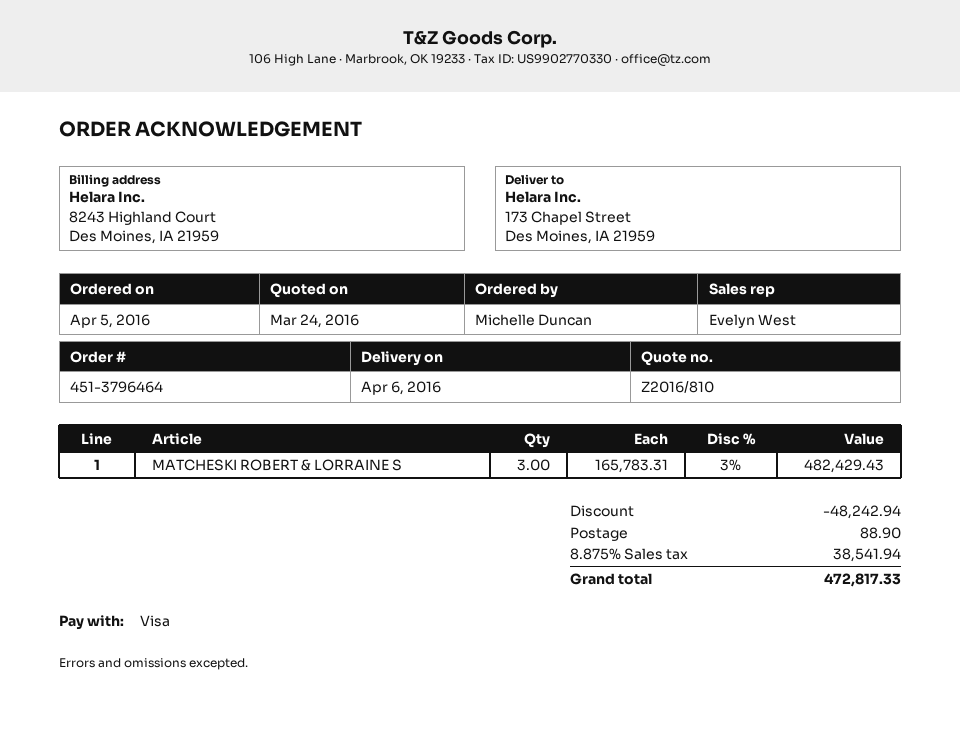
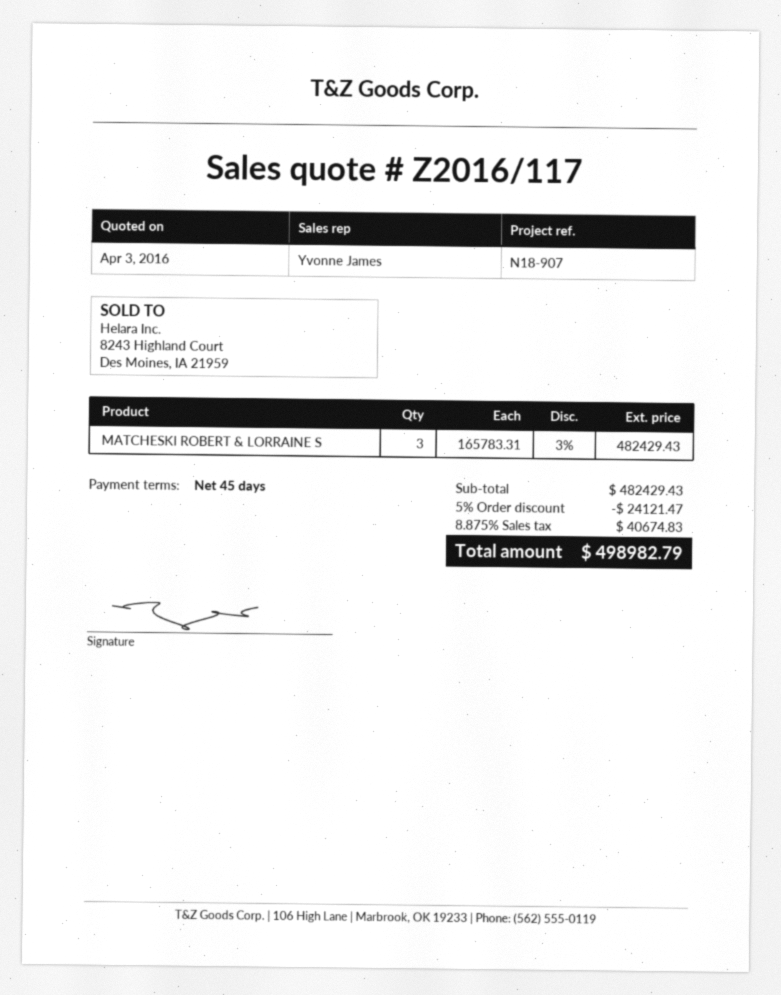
quote number: Z2016/810 -> Z2016/117
quote date: 2016-03-24 -> 2016-04-03
sales rep: Evelyn West -> Yvonne James
discount: 48242.94 -> 24121.47
shipping: 88.90 -> none
tax: 8.875% = 38541.94 -> 8.875% = 40674.83
total: 472817.33 -> 498982.79

